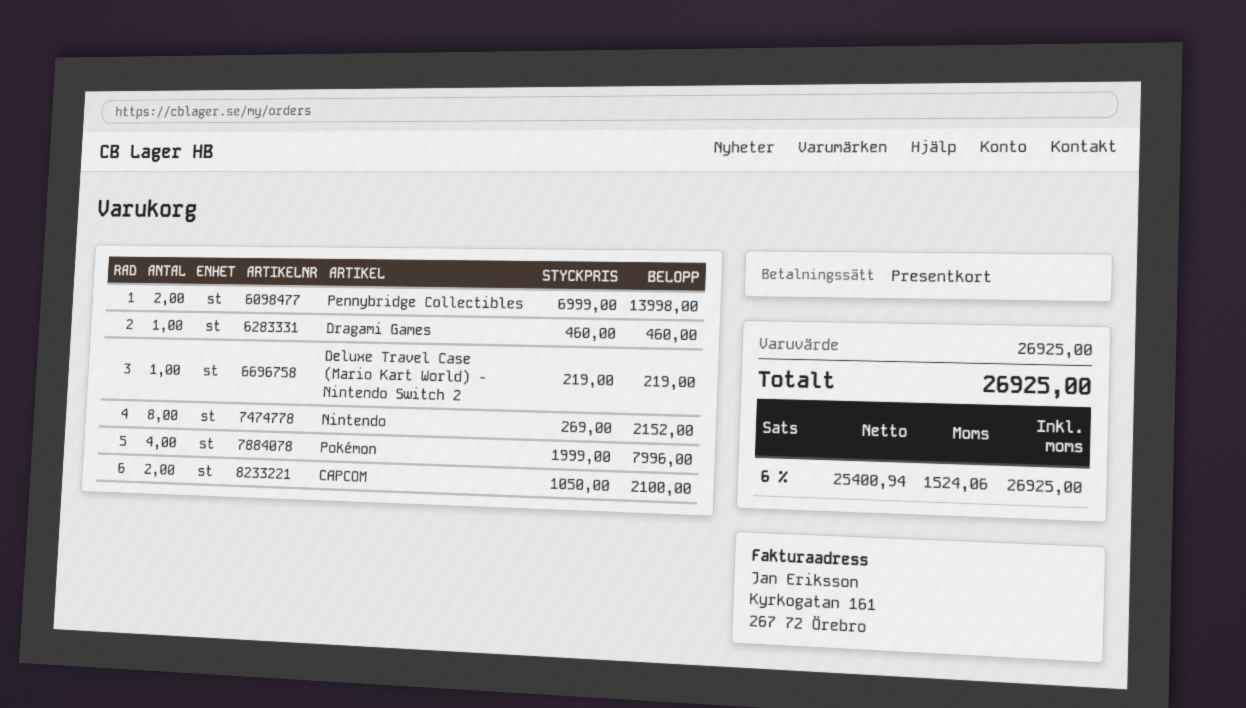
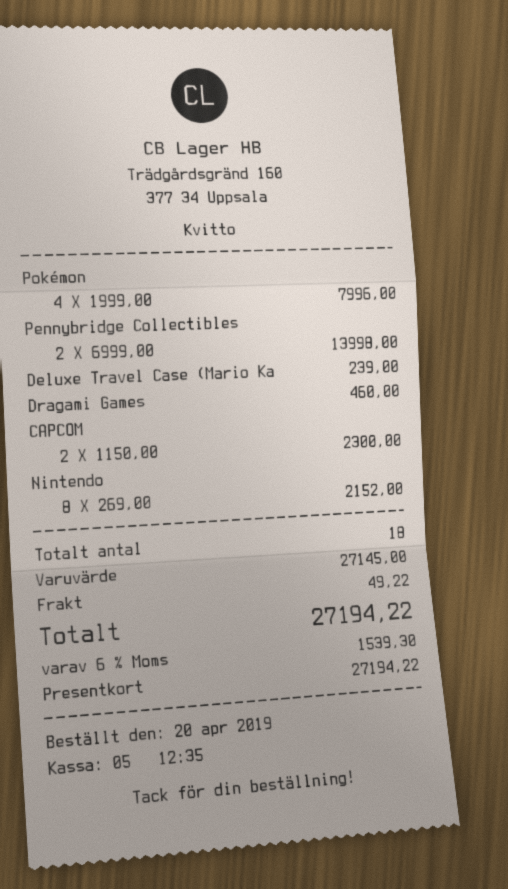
Deluxe Travel Case (Mario Kart World) - Nintendo Switch 2: 1 x 219.00 = 219.00 -> 1 x 239.00 = 239.00
CAPCOM: 2 x 1050.00 = 2100.00 -> 2 x 1150.00 = 2300.00
subtotal: 26925.00 -> 27145.00
shipping: none -> 49.22
tax: 6% = 1524.06 -> 6% = 1539.30
total: 26925.00 -> 27194.22

